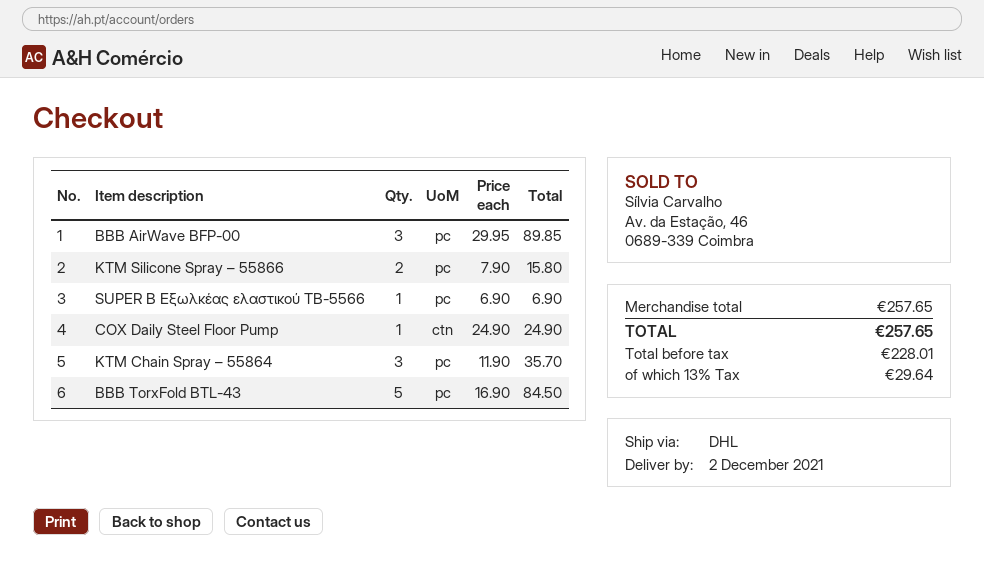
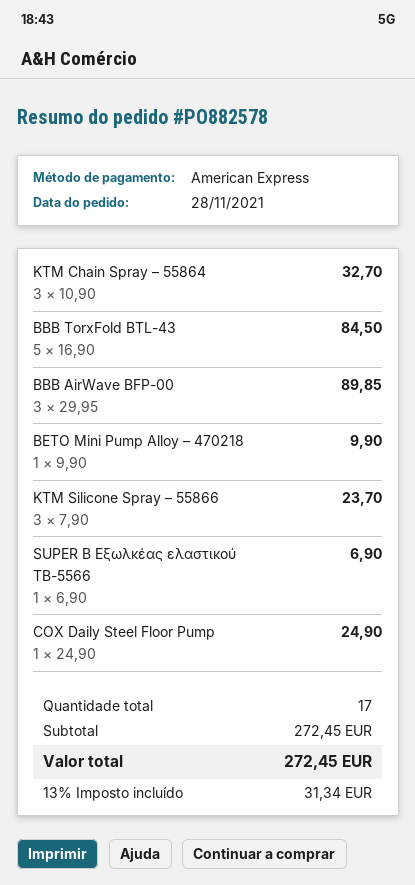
KTM Silicone Spray – 55866: 2 x 7.90 = 15.80 -> 3 x 7.90 = 23.70
KTM Chain Spray – 55864: 3 x 11.90 = 35.70 -> 3 x 10.90 = 32.70
BETO Mini Pump Alloy – 470218: none -> 1 x 9.90 = 9.90
subtotal: 257.65 -> 272.45
tax: 13% = 29.64 -> 13% = 31.34
total: 257.65 -> 272.45

